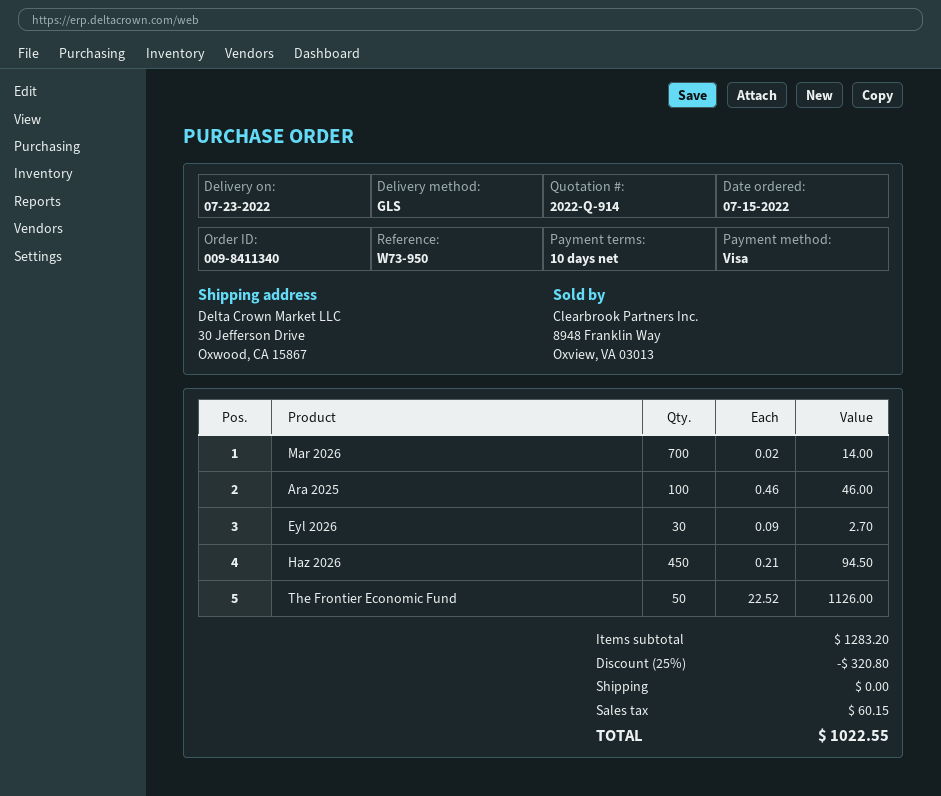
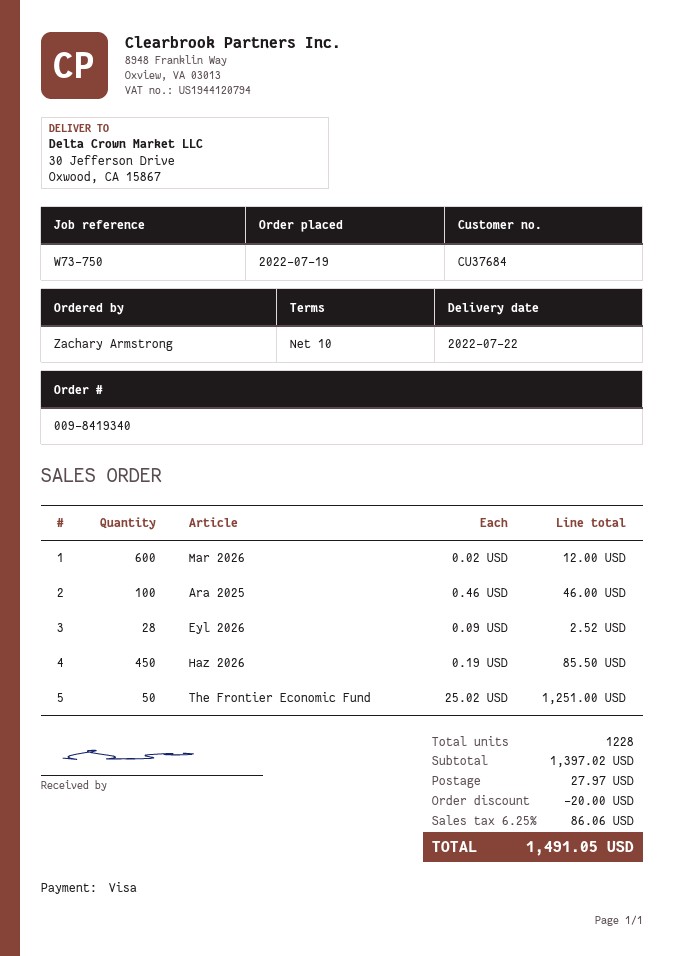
order number: 009-8411340 -> 009-8419340
order date: 2022-07-15 -> 2022-07-19
delivery date: 2022-07-23 -> 2022-07-22
reference: W73-950 -> W73-750
Mar 2026: 700 x 0.02 = 14.00 -> 600 x 0.02 = 12.00
Eyl 2026: 30 x 0.09 = 2.70 -> 28 x 0.09 = 2.52
Haz 2026: 450 x 0.21 = 94.50 -> 450 x 0.19 = 85.50
The Frontier Economic Fund: 50 x 22.52 = 1126.00 -> 50 x 25.02 = 1251.00
subtotal: 1283.20 -> 1397.02
discount: 320.80 -> 20.00
shipping: 0.00 -> 27.97
tax: 60.15 -> 86.06
total: 1022.55 -> 1491.05

